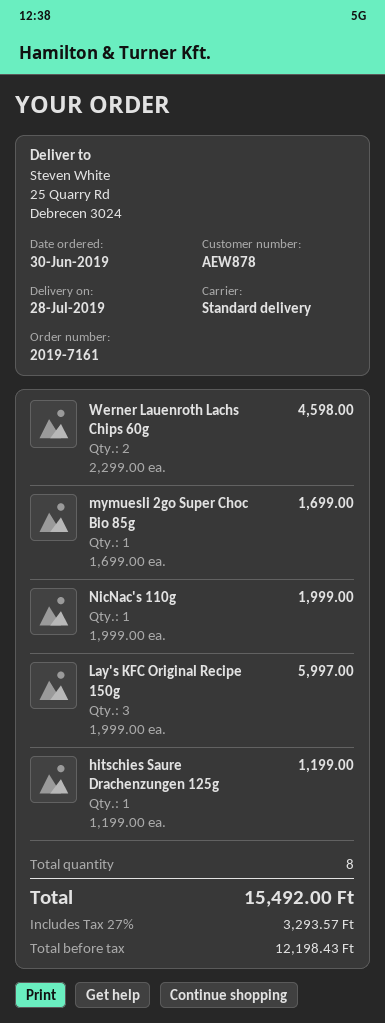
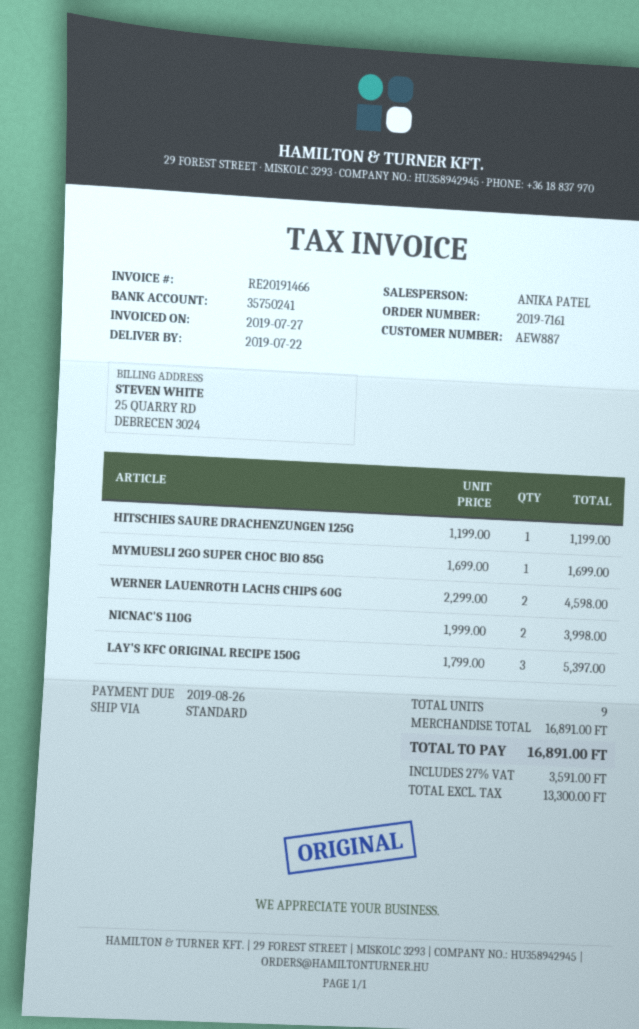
delivery date: 2019-07-28 -> 2019-07-22
customer number: AEW878 -> AEW887
NicNac's 110g: 1 x 1999.00 = 1999.00 -> 2 x 1999.00 = 3998.00
Lay's KFC Original Recipe 150g: 3 x 1999.00 = 5997.00 -> 3 x 1799.00 = 5397.00
total quantity: 8 -> 9
net: 12198.43 -> 13300.00
tax: 27% = 3293.57 -> 27% = 3591.00
total: 15492.00 -> 16891.00

